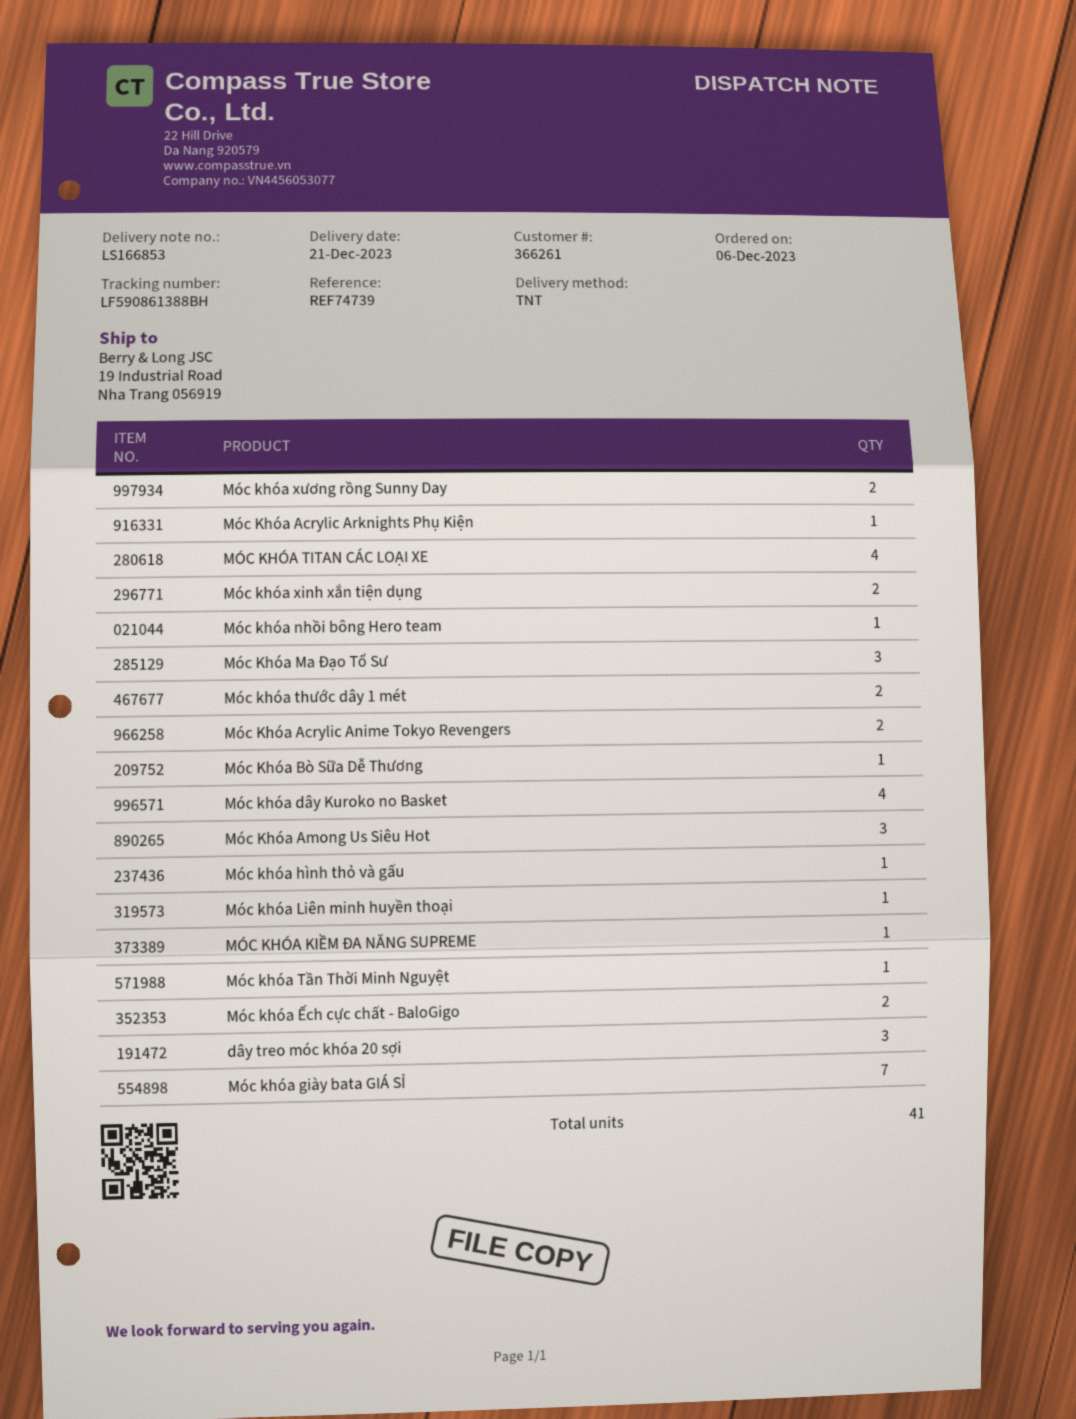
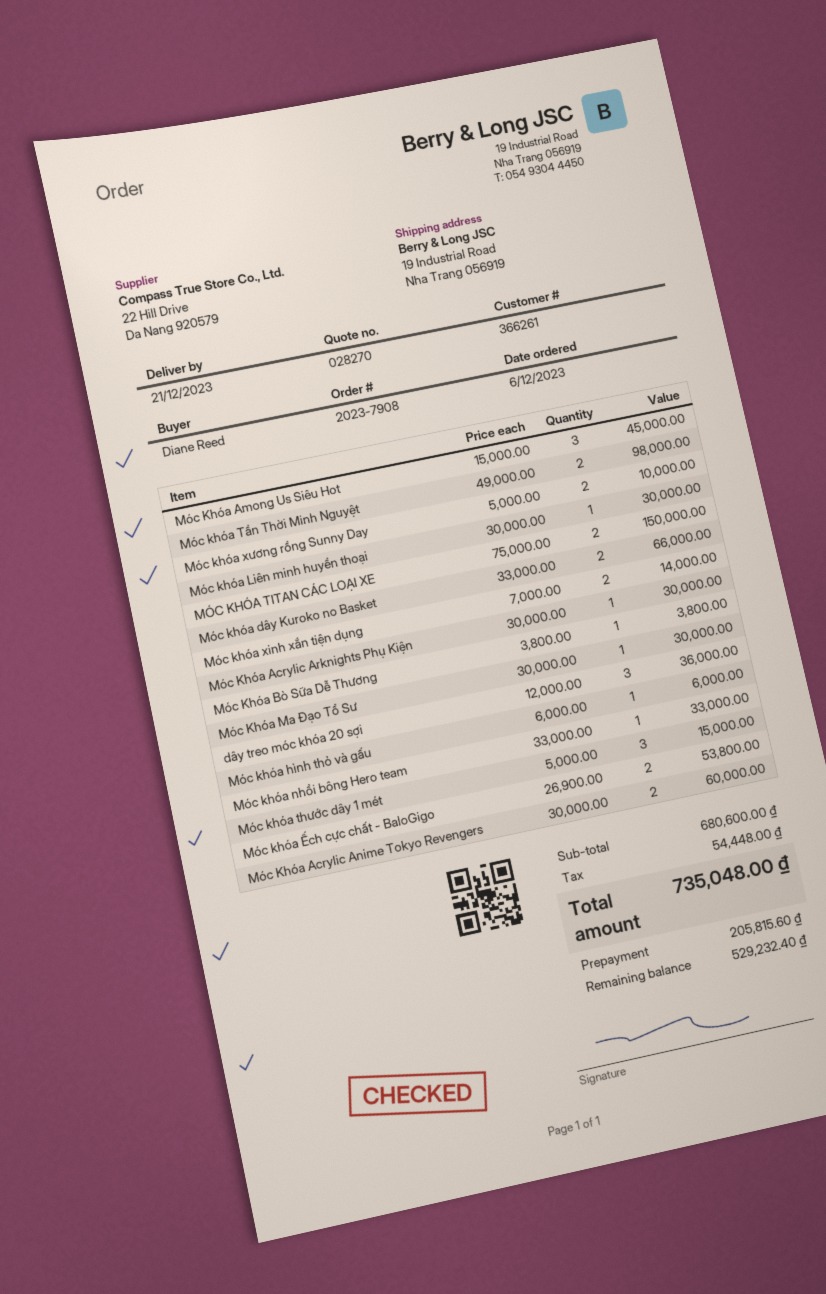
MÓC KHÓA TITAN CÁC LOẠI XE: 4 -> 2
Móc Khóa Ma Đạo Tổ Sư: 3 -> 1
Móc khóa thước dây 1 mét: 2 -> 3
Móc khóa dây Kuroko no Basket: 4 -> 2
MÓC KHÓA KIỀM ĐA NĂNG SUPREME: 1 -> none
Móc khóa Tần Thời Minh Nguyệt: 1 -> 2
Móc khóa giày bata GIÁ SỈ: 7 -> none

